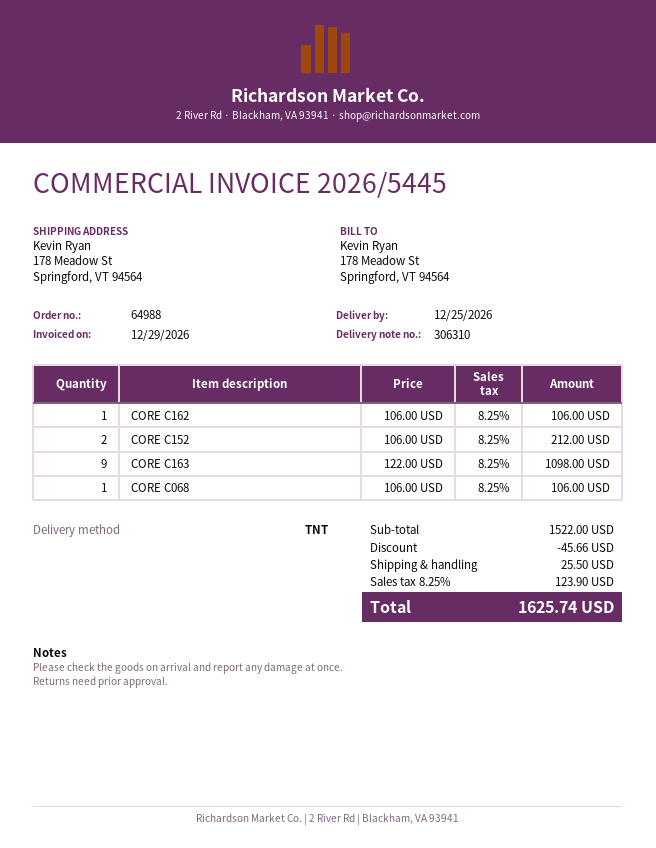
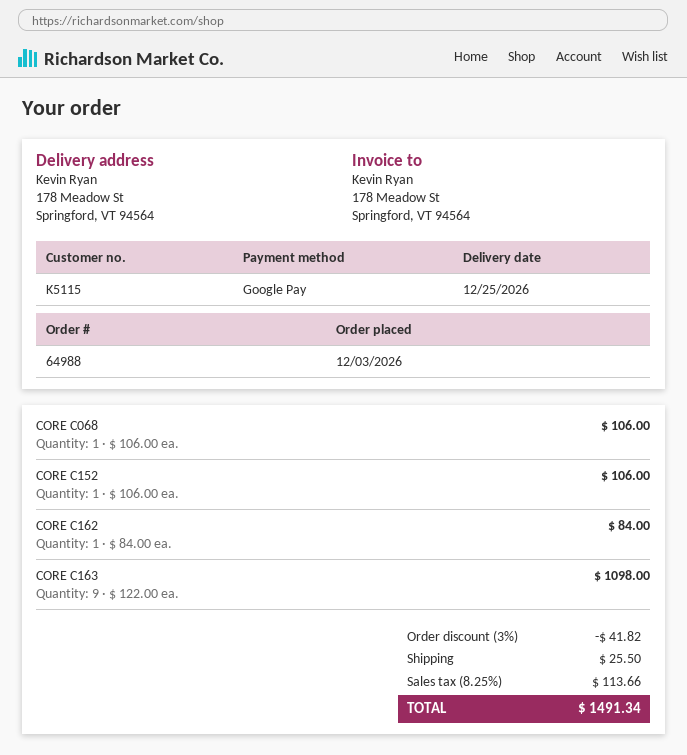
CORE C162: 1 x 106.00 = 106.00 -> 1 x 84.00 = 84.00
CORE C152: 2 x 106.00 = 212.00 -> 1 x 106.00 = 106.00
discount: 45.66 -> 41.82
tax: 8.25% = 123.90 -> 8.25% = 113.66
total: 1625.74 -> 1491.34

